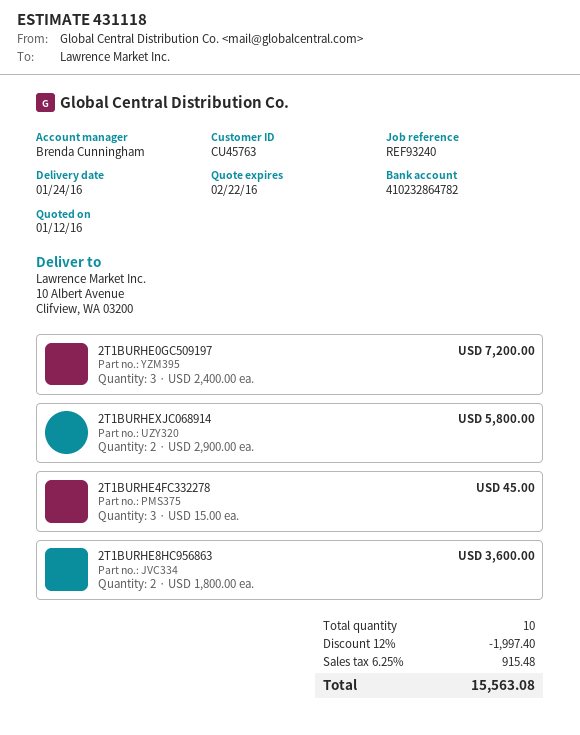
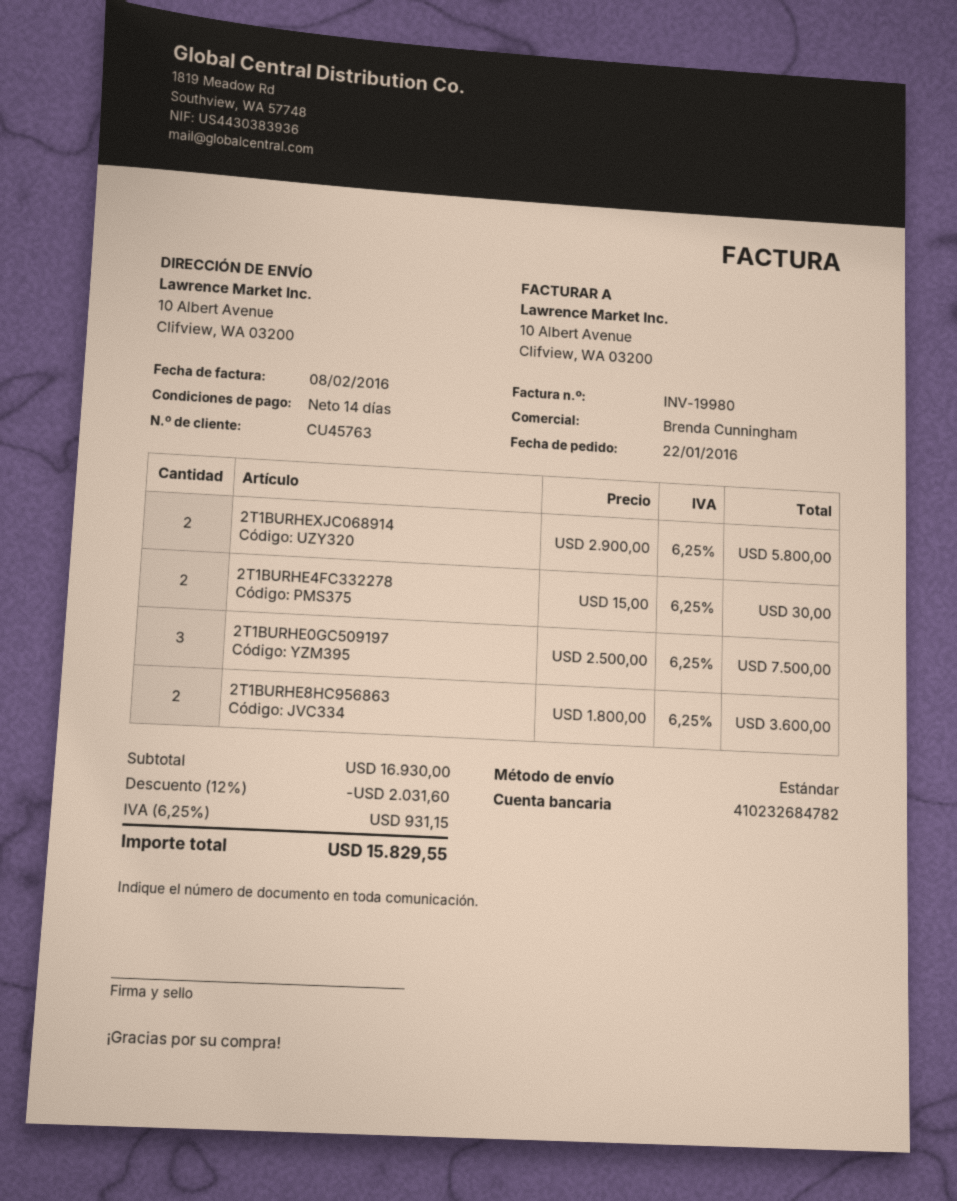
bank account: 410232864782 -> 410232684782
2T1BURHE0GC509197: 3 x 2400.00 = 7200.00 -> 3 x 2500.00 = 7500.00
2T1BURHE4FC332278: 3 x 15.00 = 45.00 -> 2 x 15.00 = 30.00
discount: 12% = 1997.40 -> 12% = 2031.60
tax: 6.25% = 915.48 -> 6.25% = 931.15
total: 15563.08 -> 15829.55

